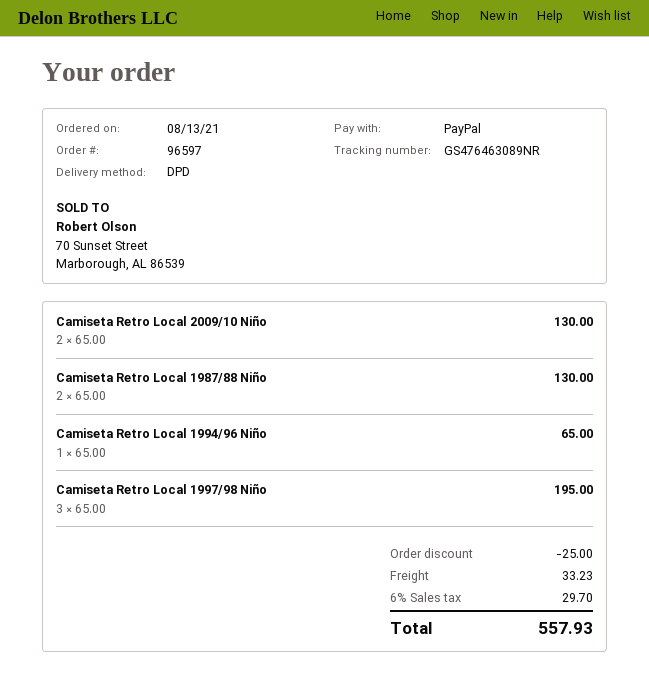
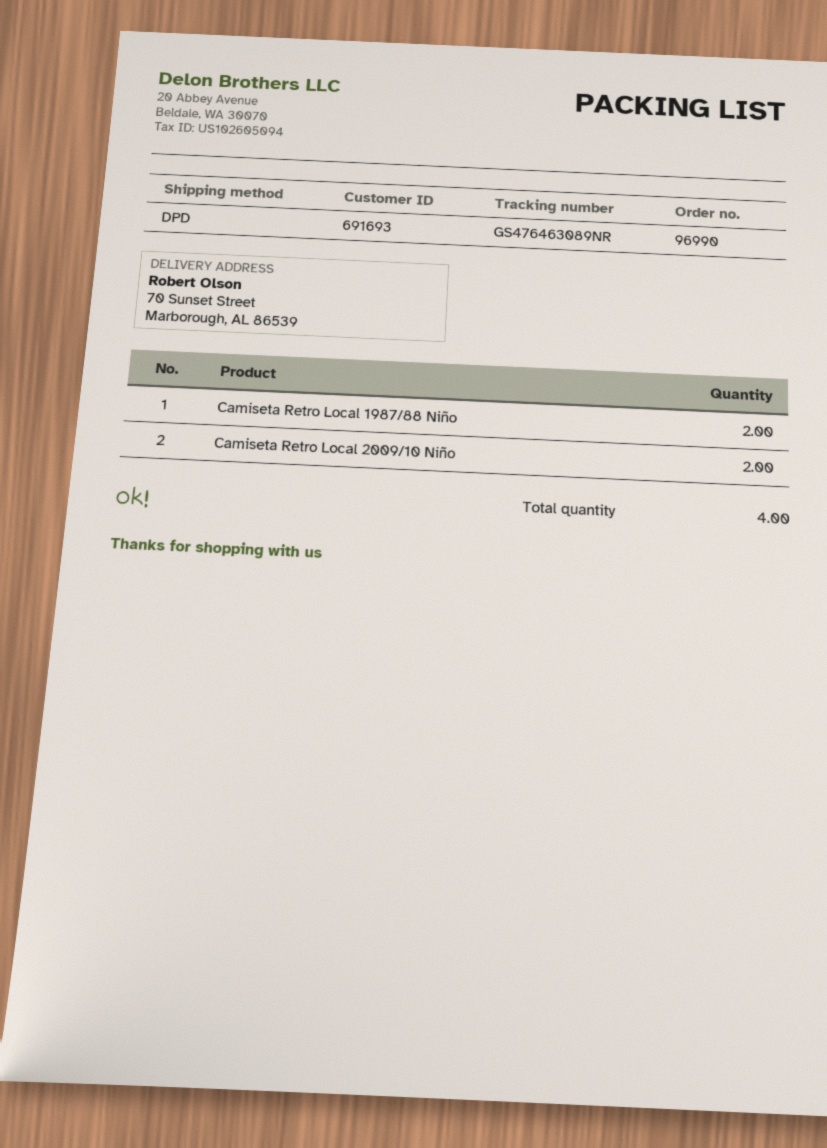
order number: 96597 -> 96990
Camiseta Retro Local 1994/96 Niño: 1 -> none
Camiseta Retro Local 1997/98 Niño: 3 -> none

